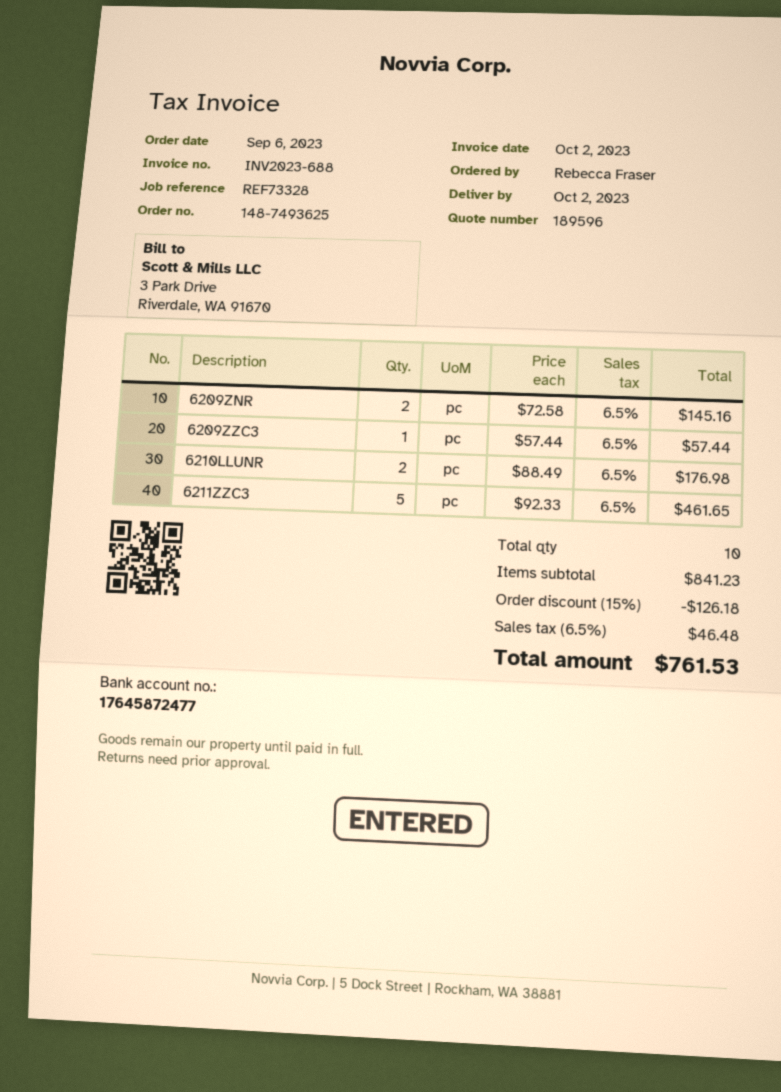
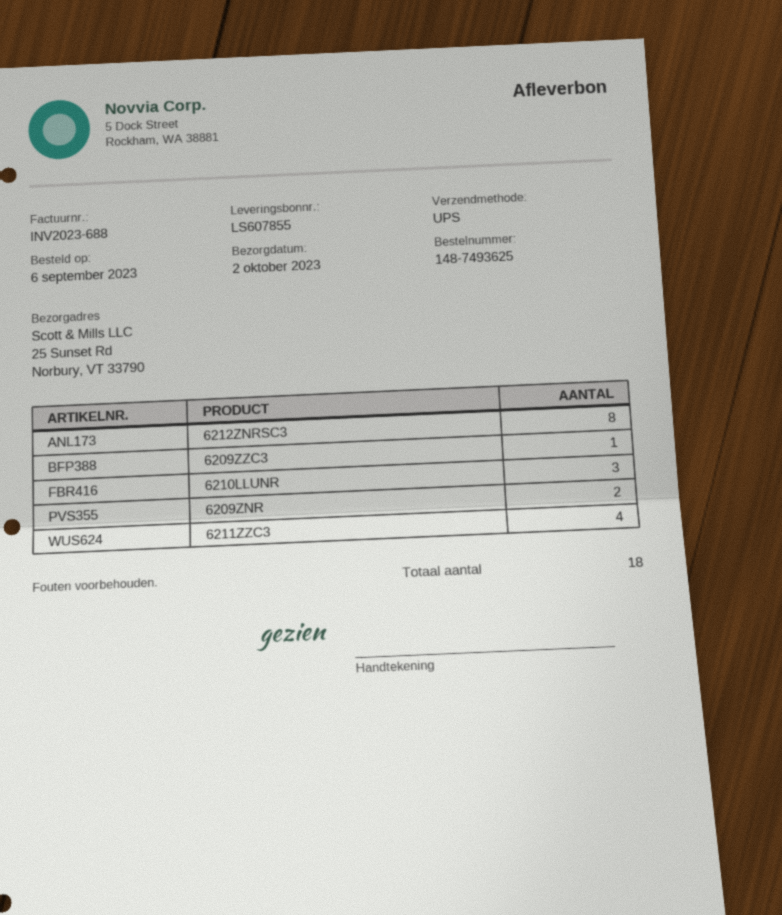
6210LLUNR: 2 -> 3
6211ZZC3: 5 -> 4
6212ZNRSC3: none -> 8
total quantity: 10 -> 18

